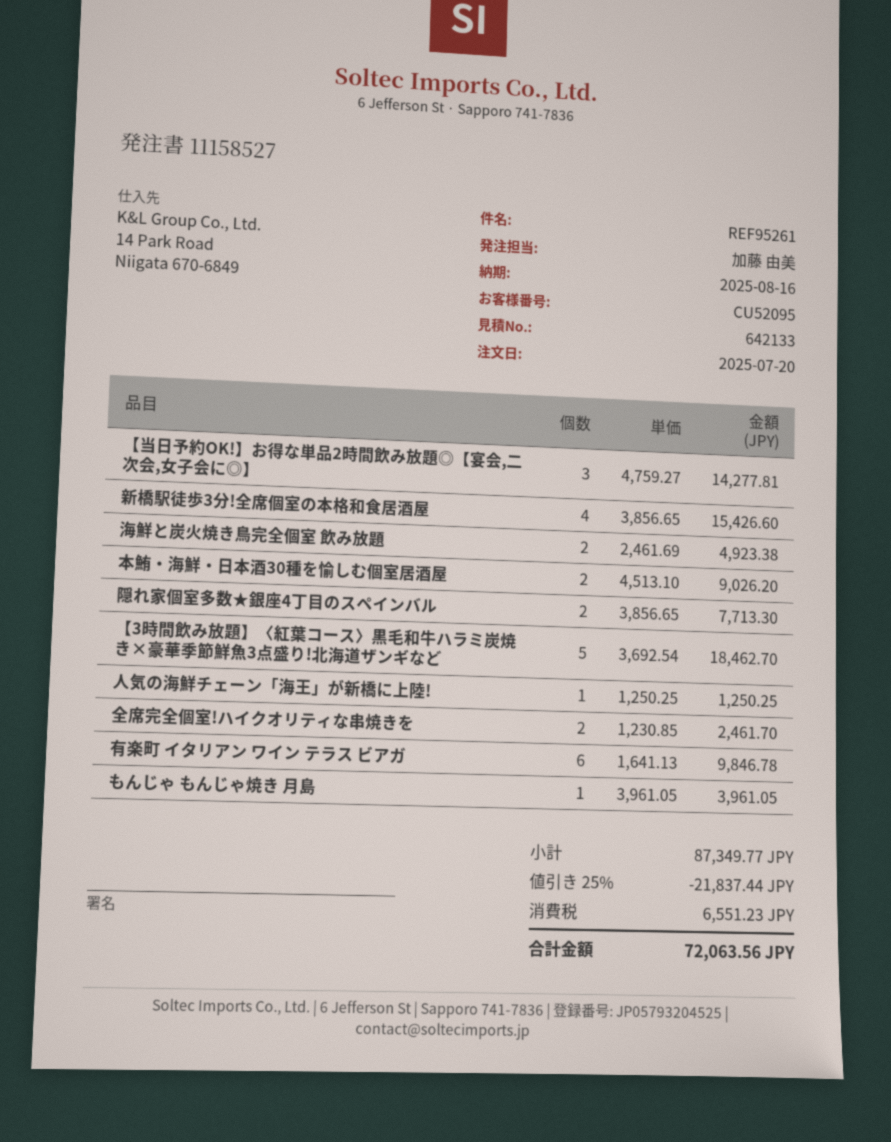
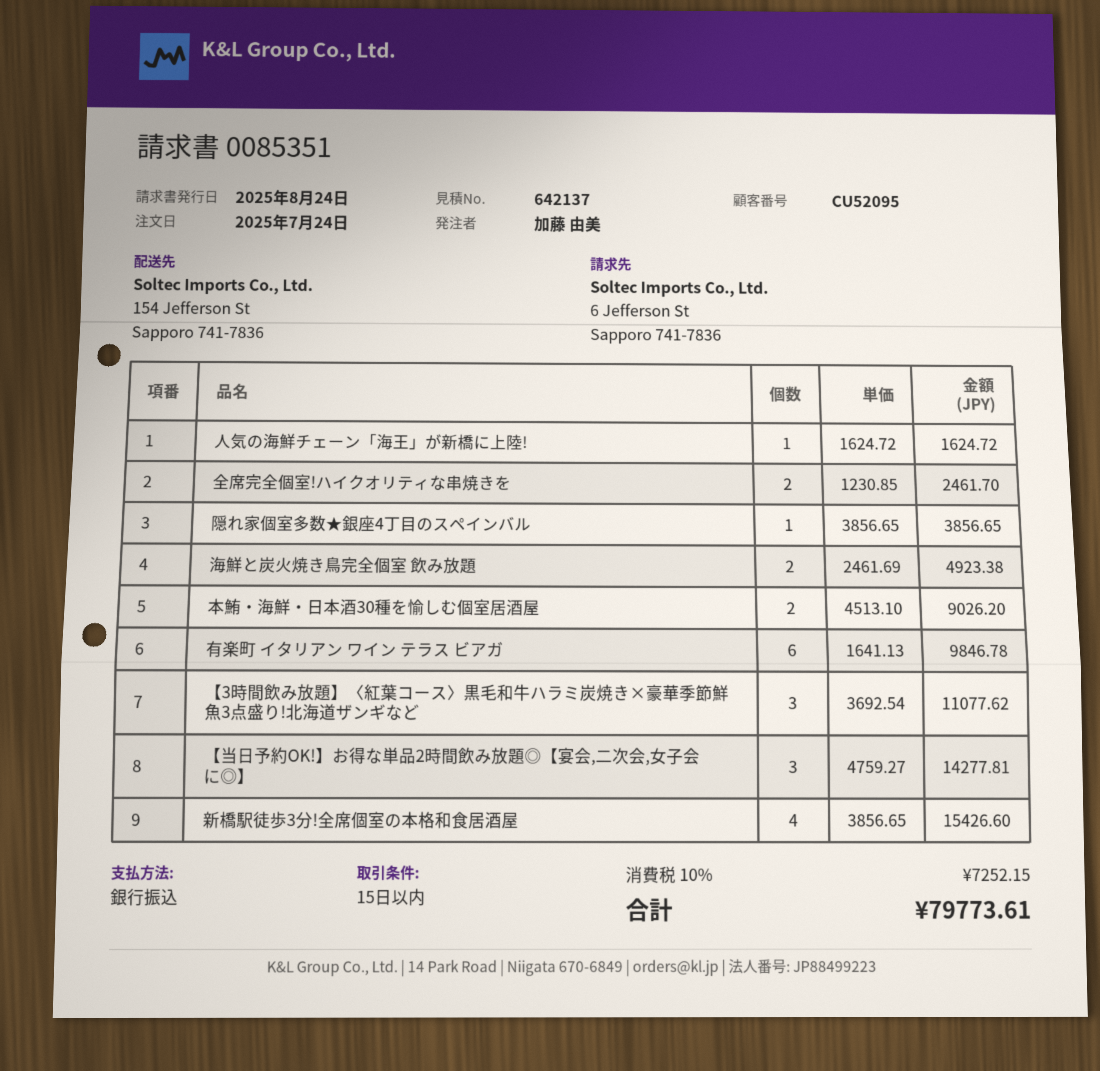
quote number: 642133 -> 642137
order date: 2025-07-20 -> 2025-07-24
隠れ家個室多数★銀座4丁目のスペインバル: 2 x 3856.65 = 7713.30 -> 1 x 3856.65 = 3856.65
【3時間飲み放題】〈紅葉コース〉黒毛和牛ハラミ炭焼き×豪華季節鮮魚3点盛り!北海道ザンギなど: 5 x 3692.54 = 18462.70 -> 3 x 3692.54 = 11077.62
人気の海鮮チェーン「海王」が新橋に上陸!: 1 x 1250.25 = 1250.25 -> 1 x 1624.72 = 1624.72
もんじゃ もんじゃ焼き 月島: 1 x 3961.05 = 3961.05 -> none
discount: 25% = 21837.44 -> none
tax: 6551.23 -> 7252.15
total: 72063.56 -> 79773.61

